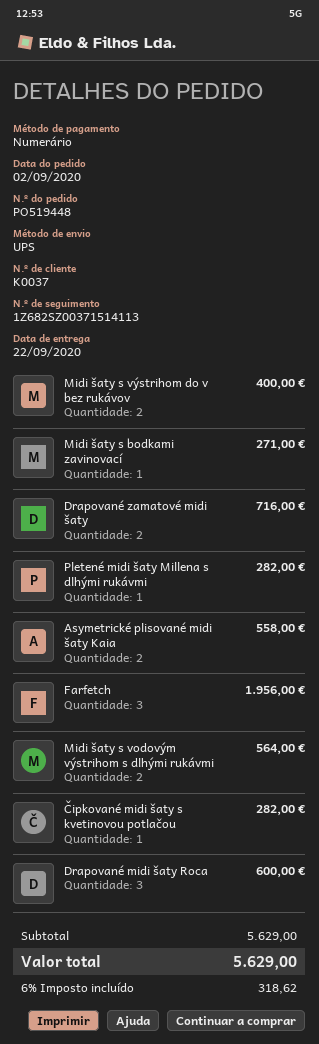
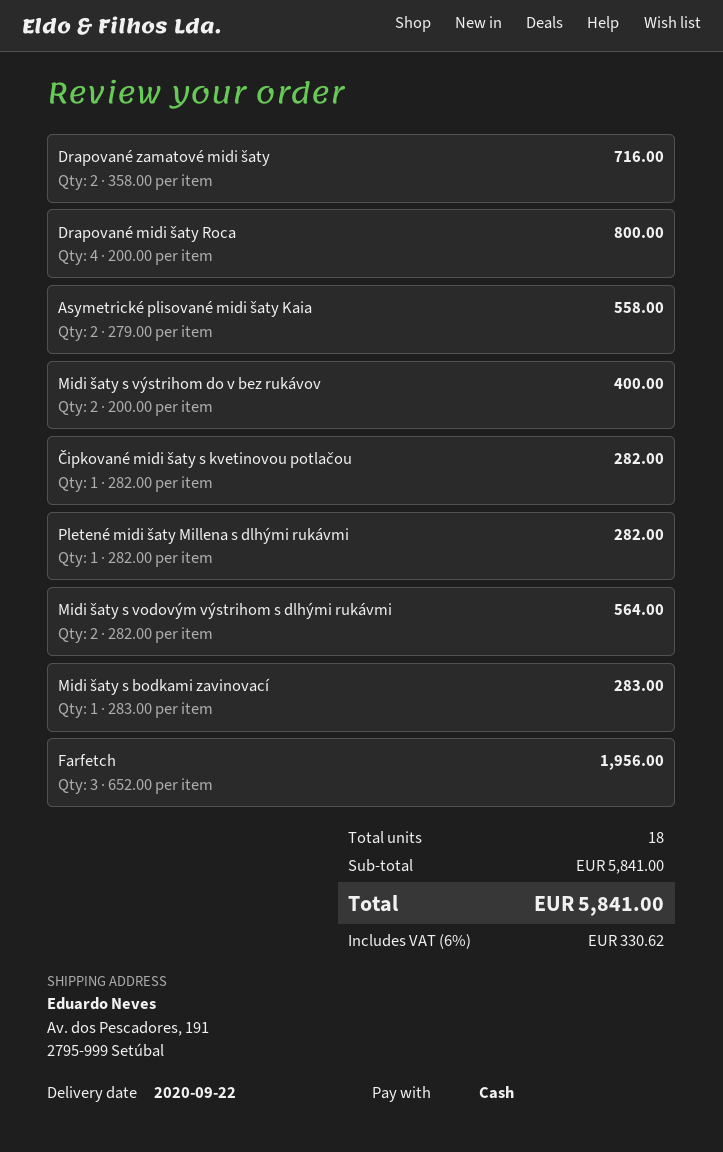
Midi šaty s bodkami zavinovací: 1 for 271.00 -> 1 for 283.00
Drapované midi šaty Roca: 3 for 600.00 -> 4 for 800.00
subtotal: 5629.00 -> 5841.00
tax: 6% = 318.62 -> 6% = 330.62
total: 5629.00 -> 5841.00

